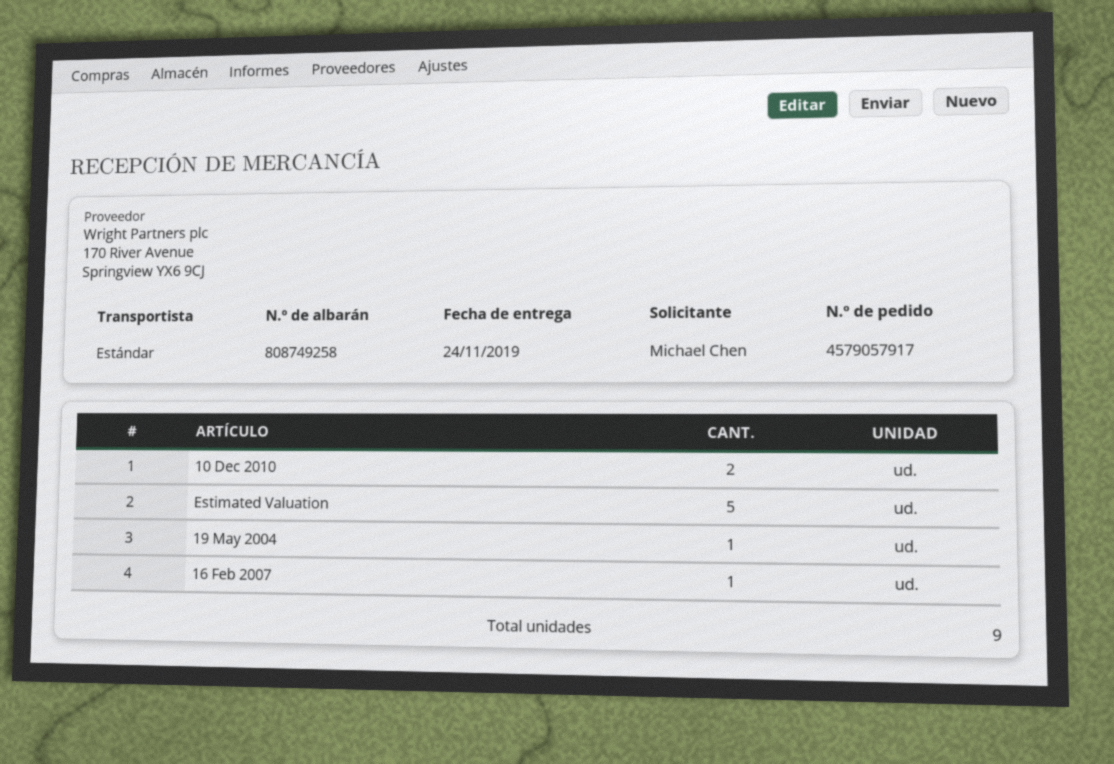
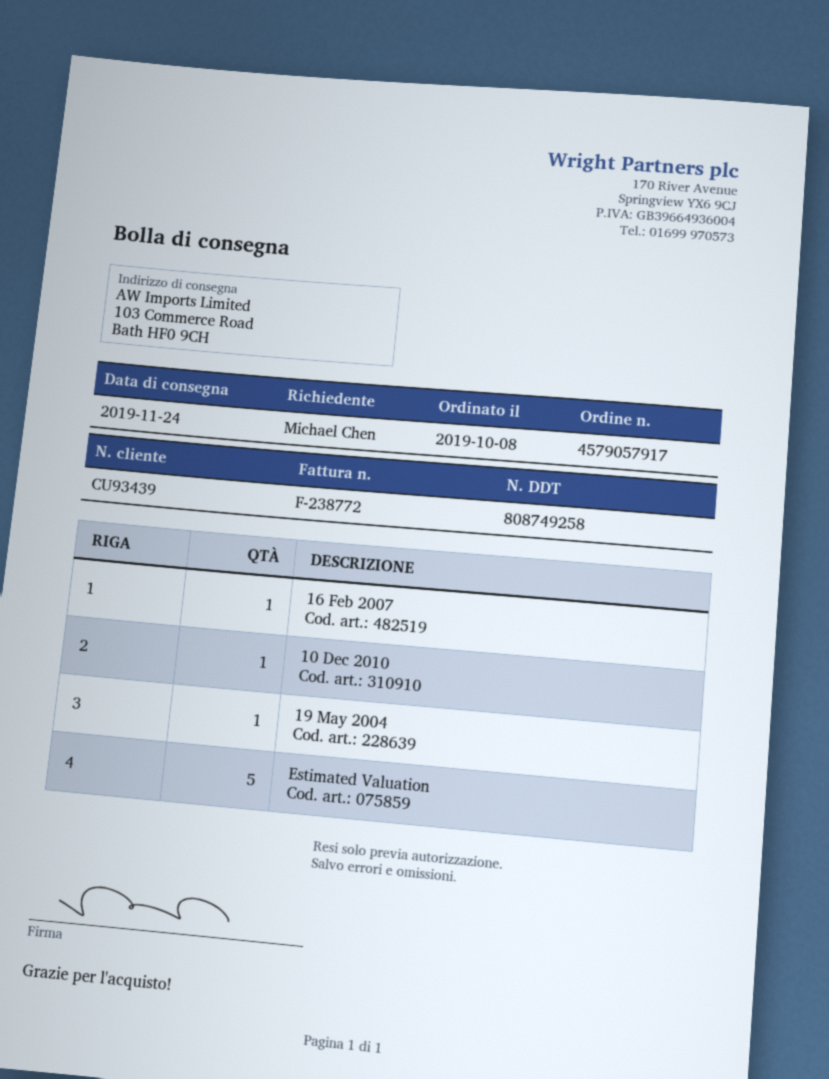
10 Dec 2010: 2 -> 1

